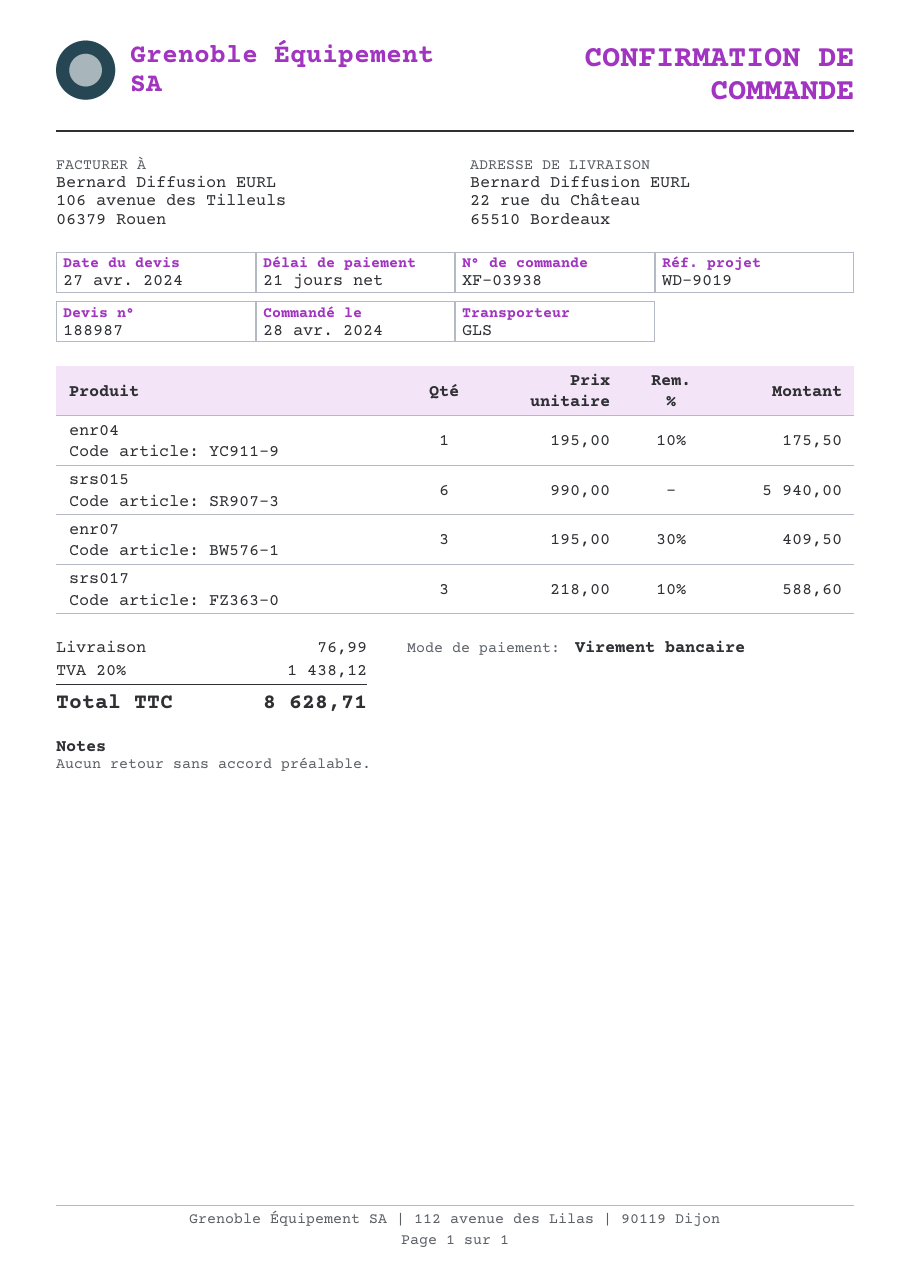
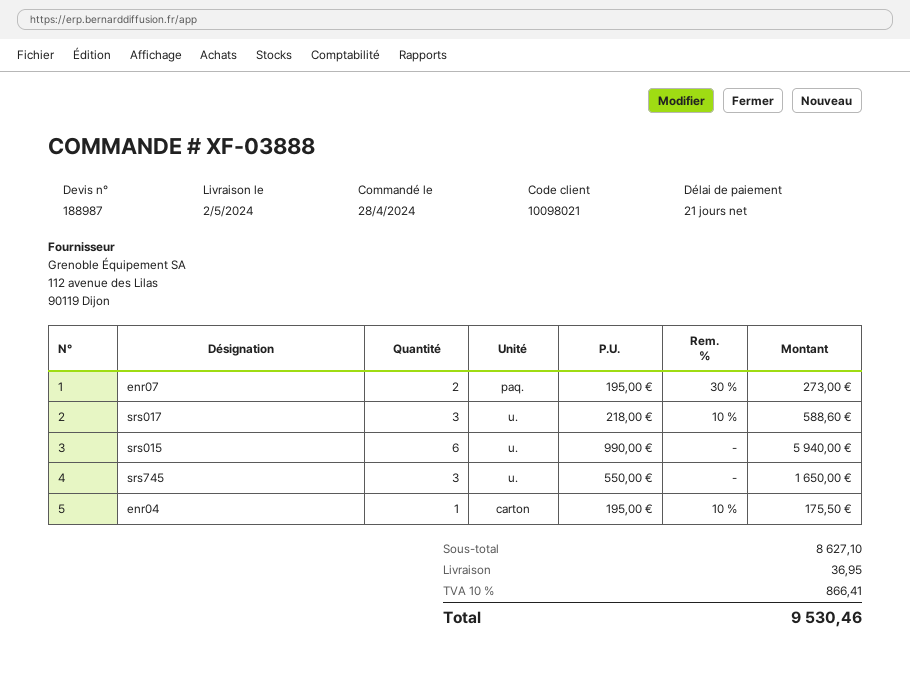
order number: XF-03938 -> XF-03888
enr07: 3 x 195.00 - 30% = 409.50 -> 2 x 195.00 - 30% = 273.00
srs745: none -> 3 x 550.00 = 1650.00
shipping: 76.99 -> 36.95
tax: 20% = 1438.12 -> 10% = 866.41
total: 8628.71 -> 9530.46

